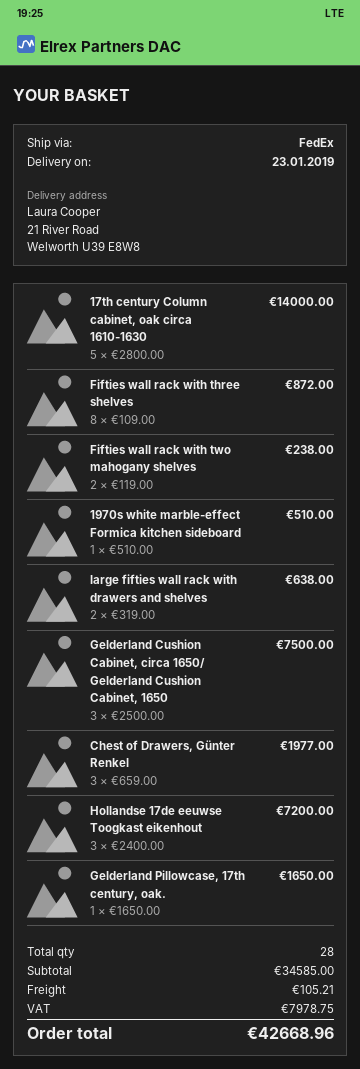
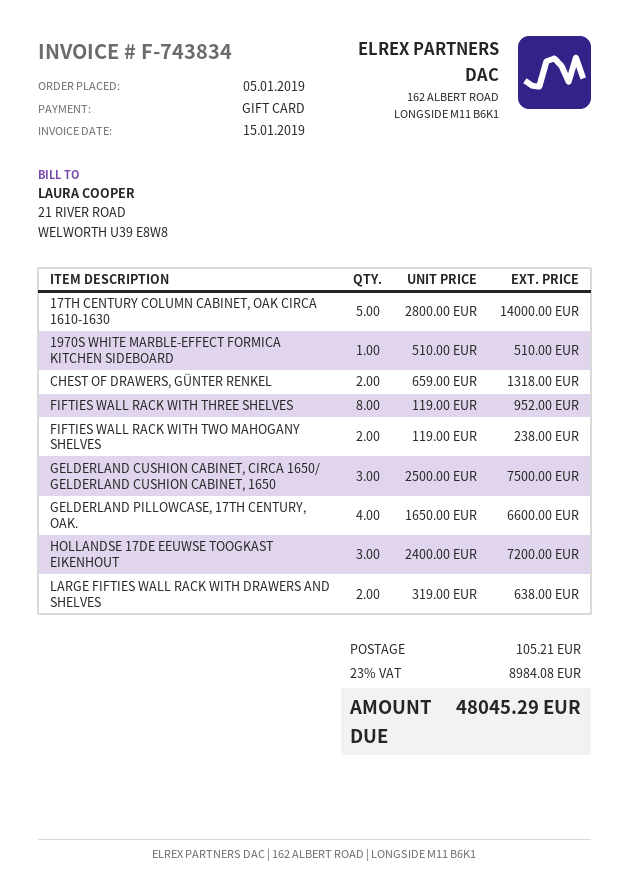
Fifties wall rack with three shelves: 8 x 109.00 = 872.00 -> 8 x 119.00 = 952.00
Chest of Drawers, Günter Renkel: 3 x 659.00 = 1977.00 -> 2 x 659.00 = 1318.00
Gelderland Pillowcase, 17th century, oak.: 1 x 1650.00 = 1650.00 -> 4 x 1650.00 = 6600.00
tax: 7978.75 -> 8984.08
total: 42668.96 -> 48045.29

